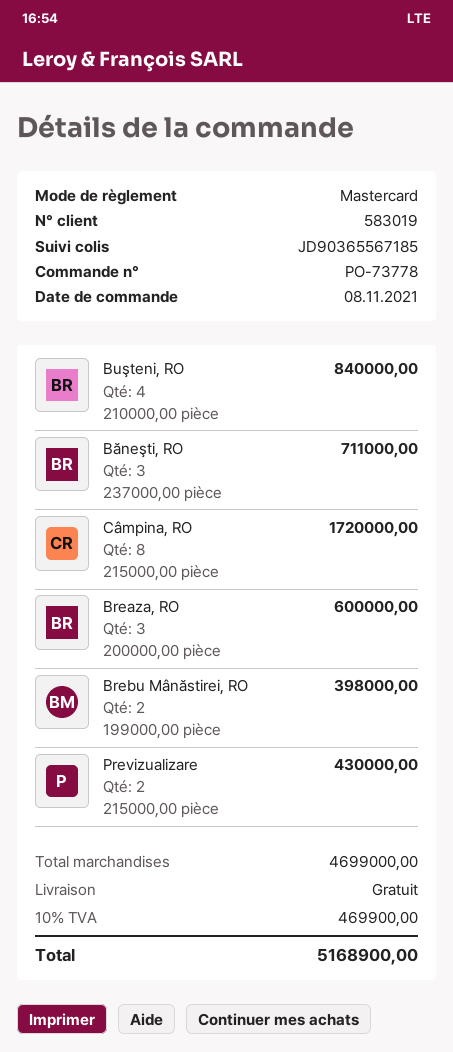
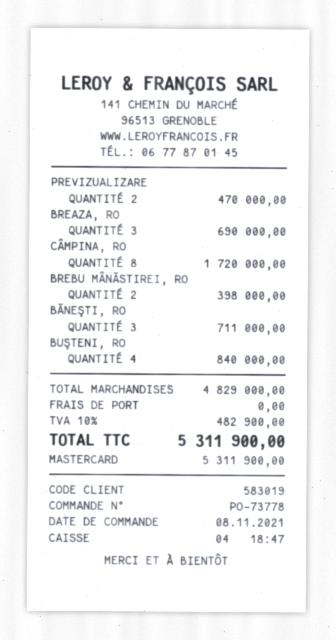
Breaza, RO: 3 for 600000.00 -> 3 for 690000.00
Previzualizare: 2 for 430000.00 -> 2 for 470000.00
subtotal: 4699000.00 -> 4829000.00
tax: 10% = 469900.00 -> 10% = 482900.00
total: 5168900.00 -> 5311900.00

